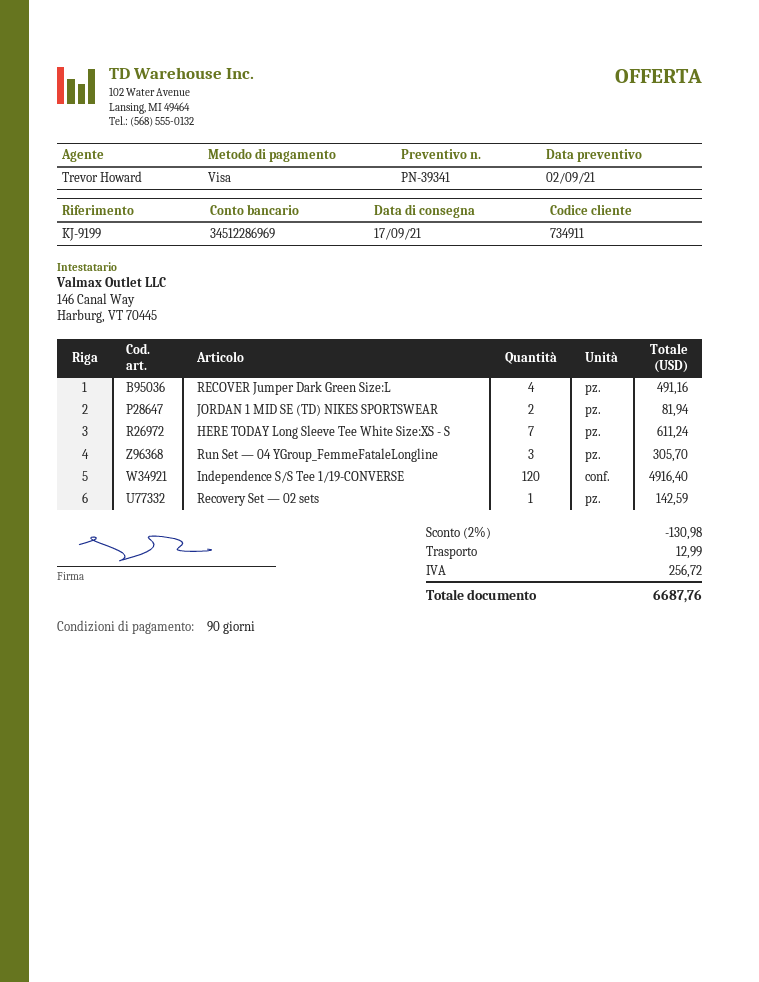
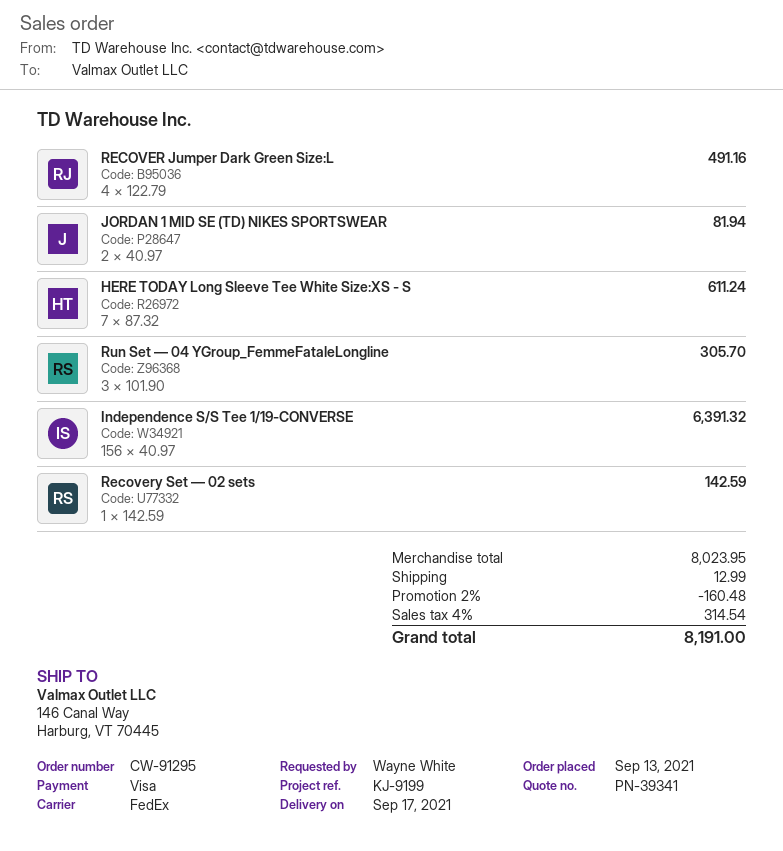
Independence S/S Tee 1/19-CONVERSE: 120 for 4916.40 -> 156 for 6391.32
discount: 2% = 130.98 -> 2% = 160.48
tax: 256.72 -> 314.54
total: 6687.76 -> 8191.00

